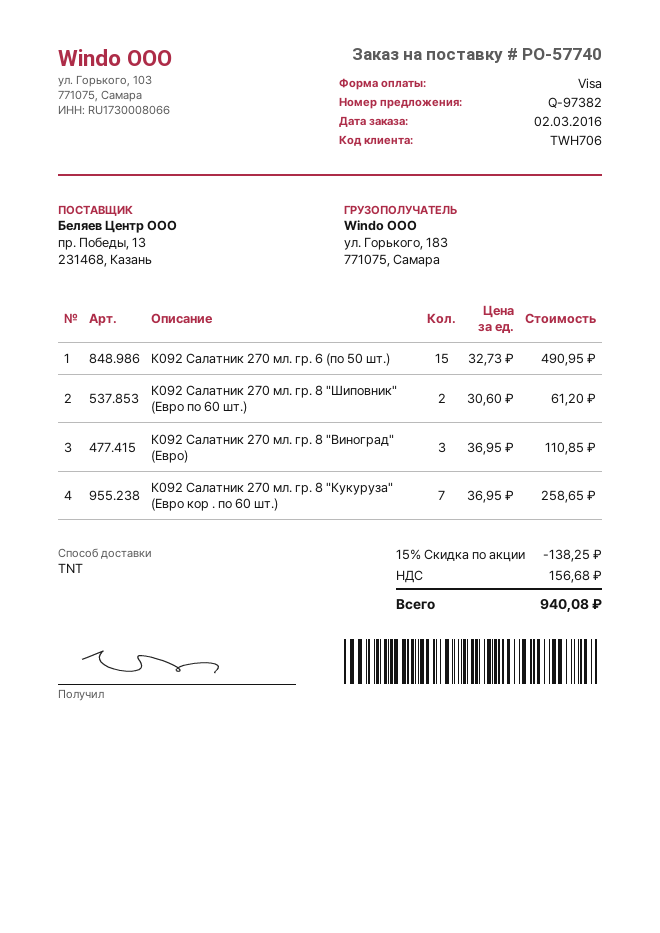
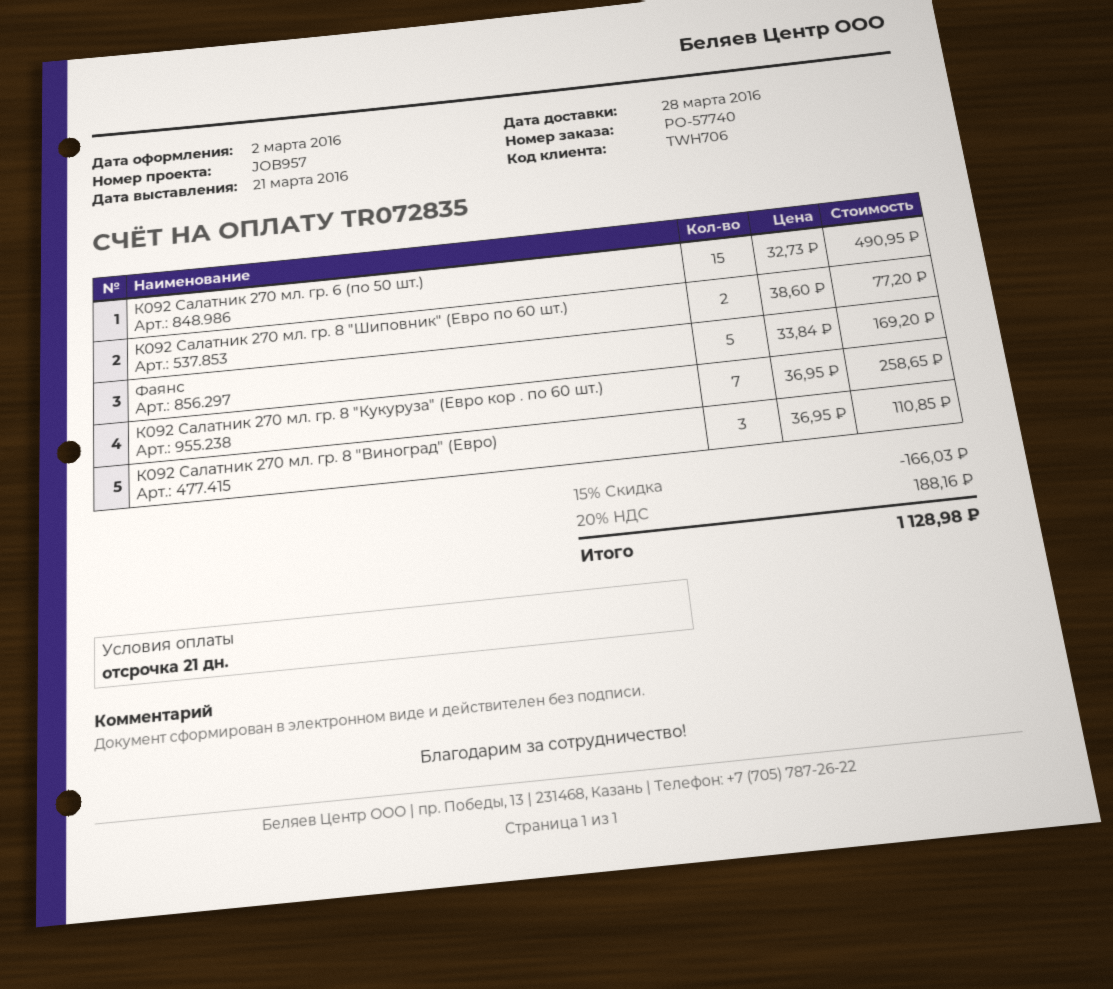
К092 Салатник 270 мл. гр. 8 "Шиповник" (Евро по 60 шт.): 2 x 30.60 = 61.20 -> 2 x 38.60 = 77.20
Фаянс: none -> 5 x 33.84 = 169.20
discount: 15% = 138.25 -> 15% = 166.03
tax: 156.68 -> 188.16
total: 940.08 -> 1128.98

